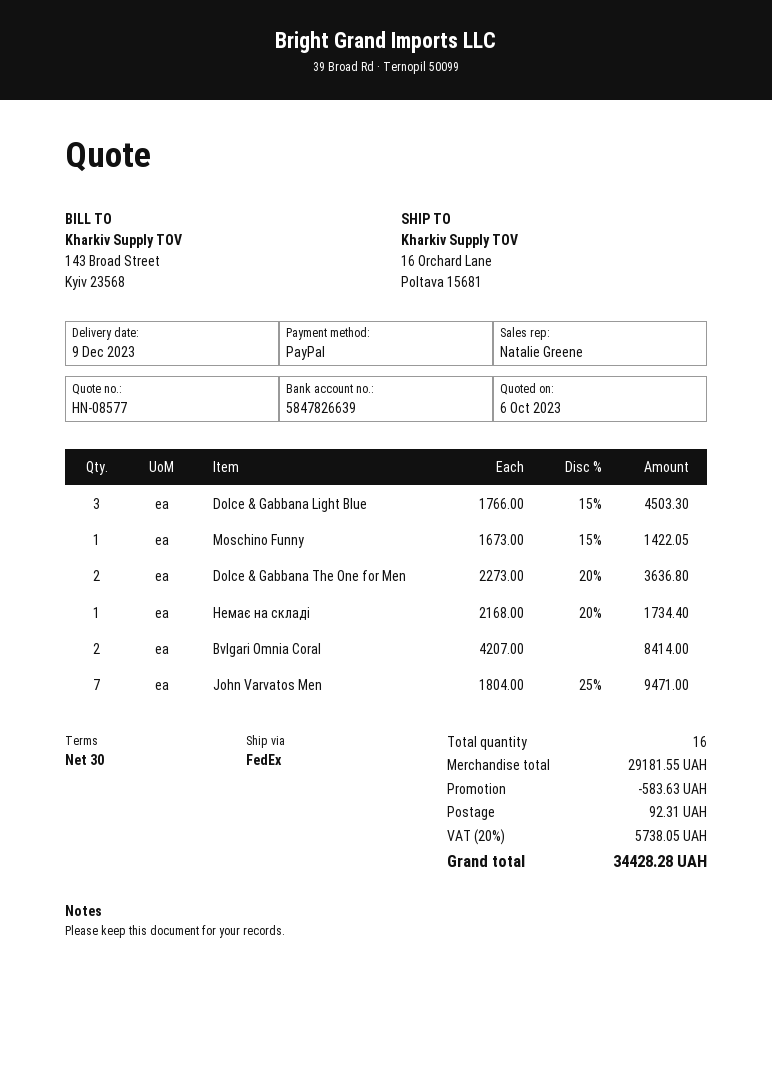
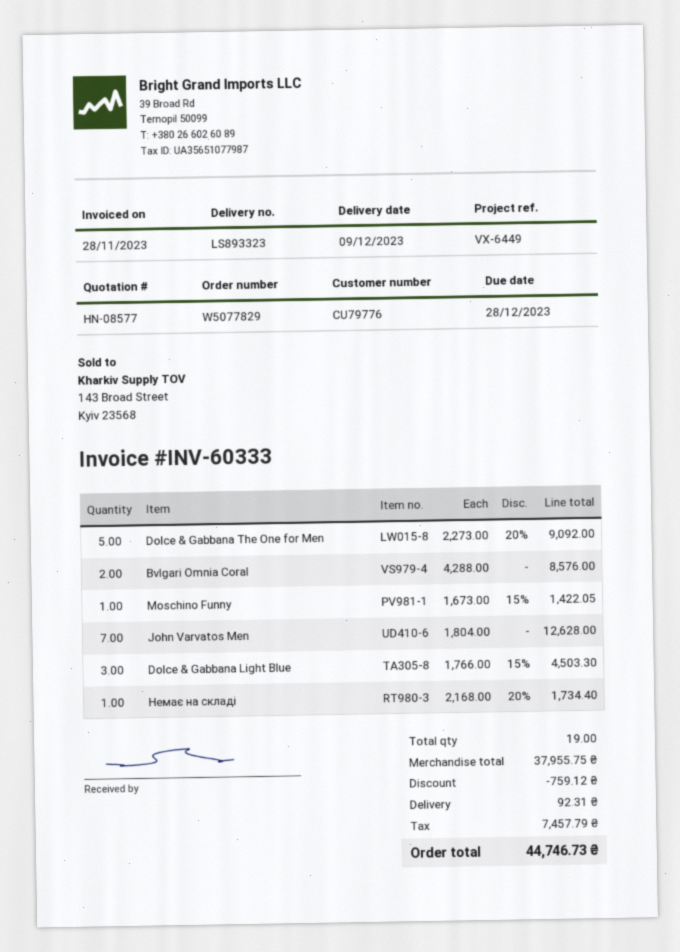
Dolce & Gabbana The One for Men: 2 x 2273.00 - 20% = 3636.80 -> 5 x 2273.00 - 20% = 9092.00
Bvlgari Omnia Coral: 2 x 4207.00 = 8414.00 -> 2 x 4288.00 = 8576.00
John Varvatos Men: 7 x 1804.00 - 25% = 9471.00 -> 7 x 1804.00 = 12628.00
total quantity: 16 -> 19
subtotal: 29181.55 -> 37955.75
discount: 583.63 -> 759.12
tax: 5738.05 -> 7457.79
total: 34428.28 -> 44746.73

